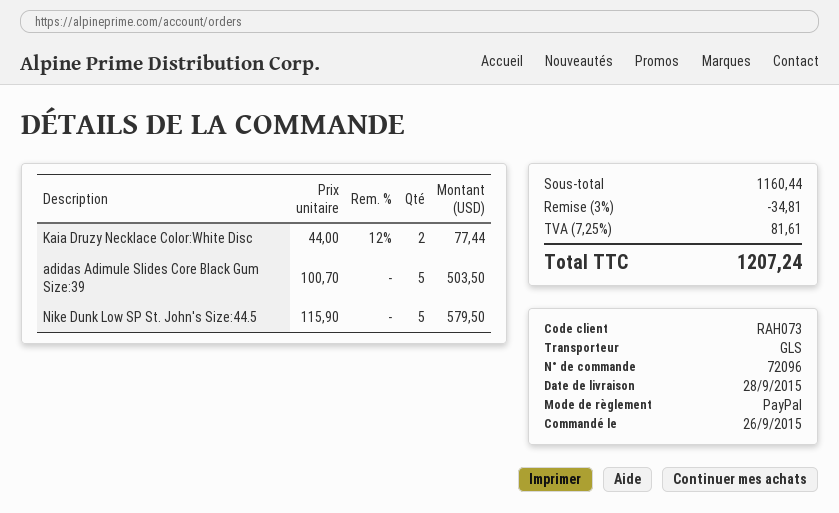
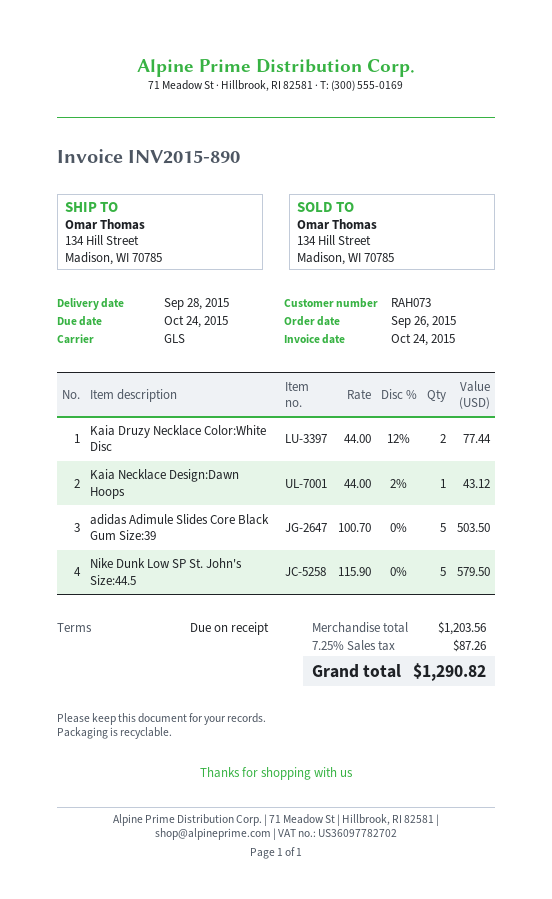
Kaia Necklace Design:Dawn Hoops: none -> 1 x 44.00 - 2% = 43.12
subtotal: 1160.44 -> 1203.56
discount: 3% = 34.81 -> none
tax: 7.25% = 81.61 -> 7.25% = 87.26
total: 1207.24 -> 1290.82

